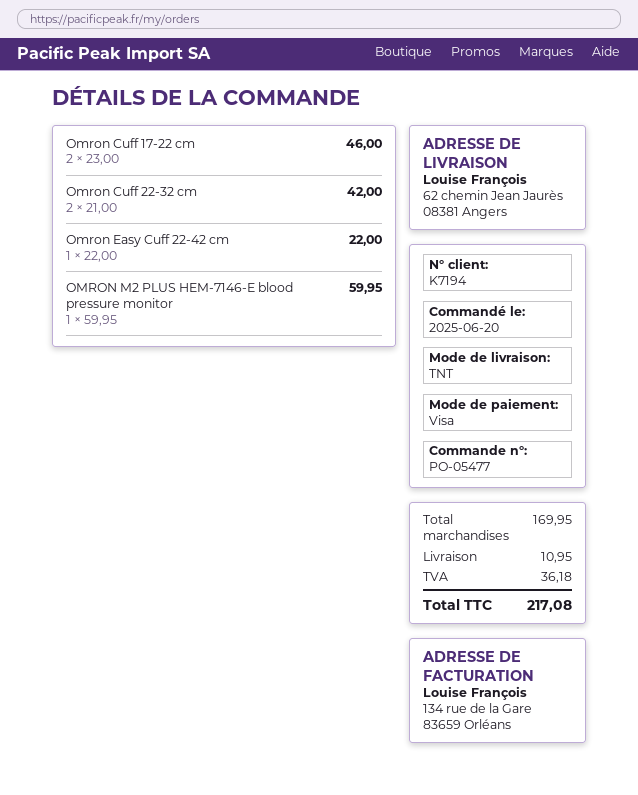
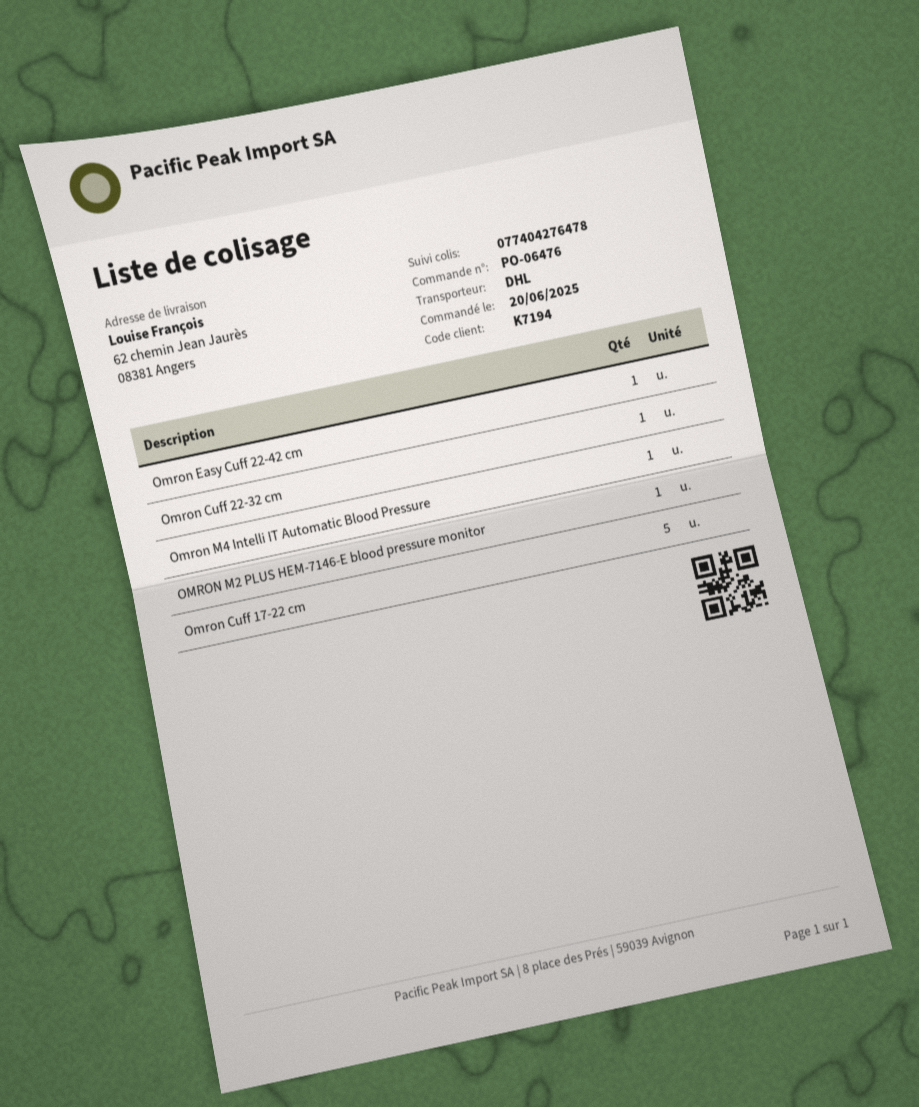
order number: PO-05477 -> PO-06476
shipping method: TNT -> DHL
Omron Cuff 17-22 cm: 2 -> 5
Omron Cuff 22-32 cm: 2 -> 1
Omron M4 Intelli IT Automatic Blood Pressure: none -> 1

